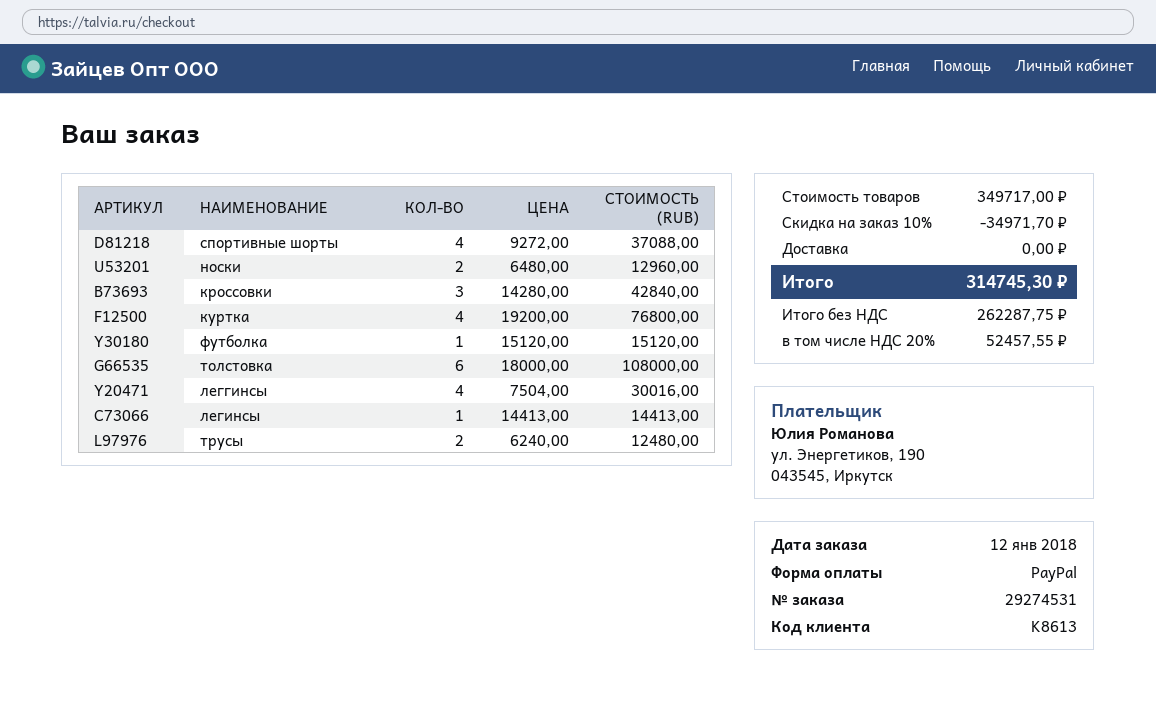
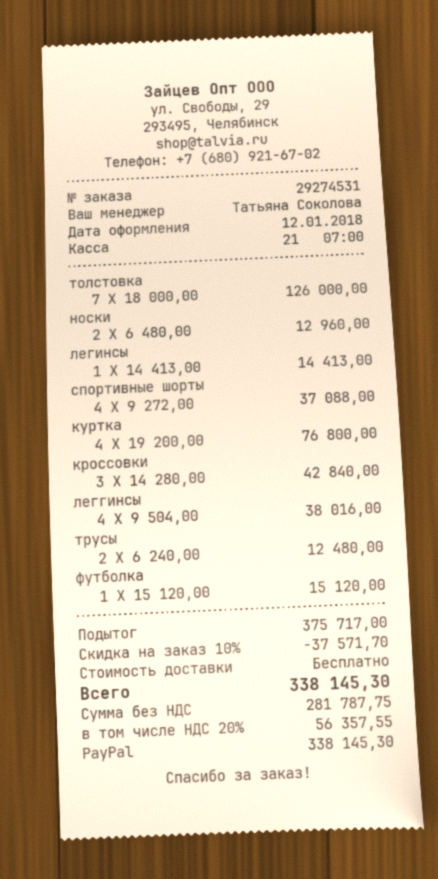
толстовка: 6 x 18000.00 = 108000.00 -> 7 x 18000.00 = 126000.00
леггинсы: 4 x 7504.00 = 30016.00 -> 4 x 9504.00 = 38016.00
subtotal: 349717.00 -> 375717.00
discount: 10% = 34971.70 -> 10% = 37571.70
net: 262287.75 -> 281787.75
tax: 20% = 52457.55 -> 20% = 56357.55
total: 314745.30 -> 338145.30

